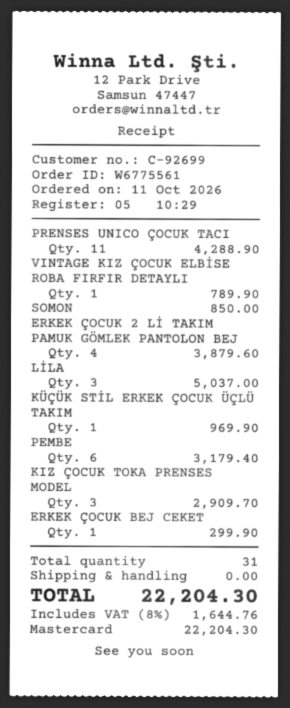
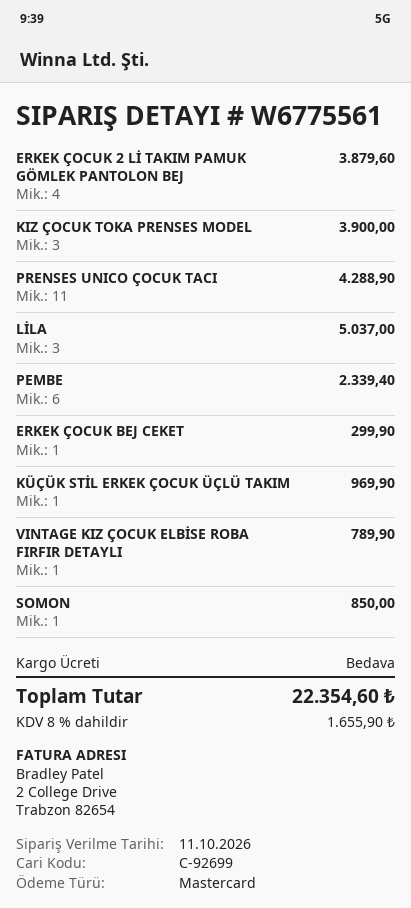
PEMBE: 6 for 3179.40 -> 6 for 2339.40
KIZ ÇOCUK TOKA PRENSES MODEL: 3 for 2909.70 -> 3 for 3900.00
tax: 8% = 1644.76 -> 8% = 1655.90
total: 22204.30 -> 22354.60

